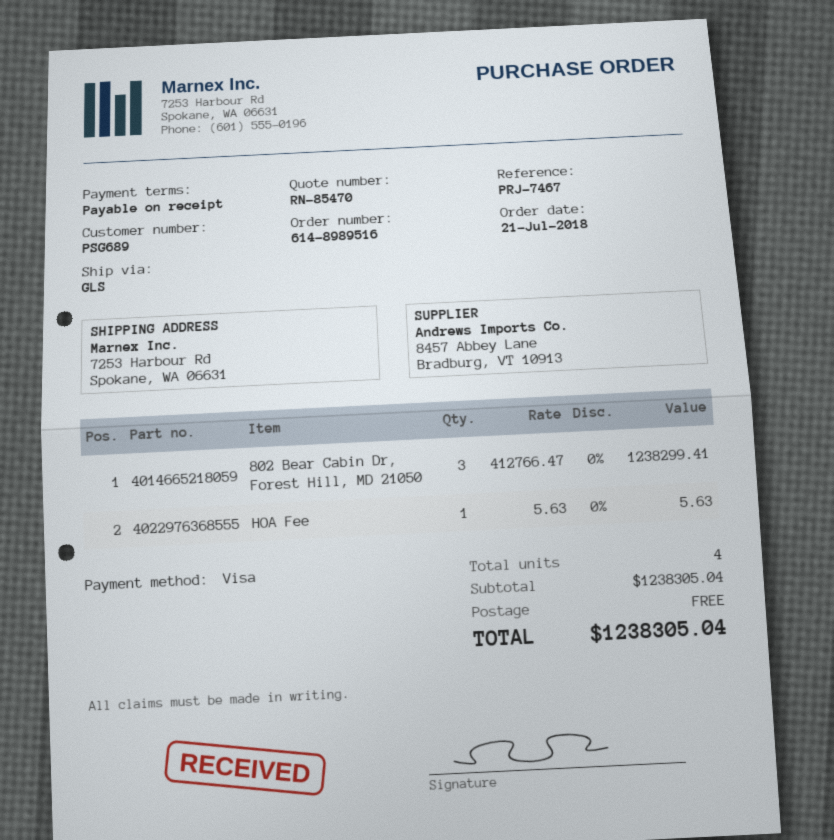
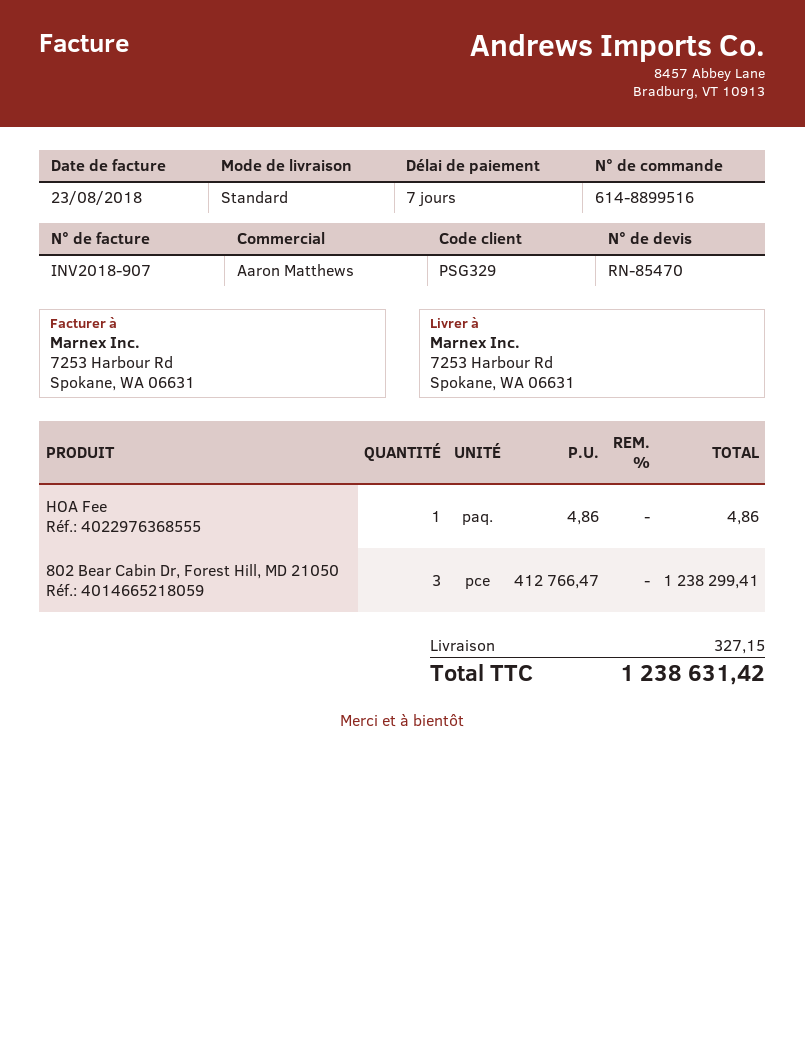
order number: 614-8989516 -> 614-8899516
payment terms: on receipt -> 7 days
customer number: PSG689 -> PSG329
shipping method: GLS -> standard
HOA Fee: 1 x 5.63 = 5.63 -> 1 x 4.86 = 4.86
shipping: 0.00 -> 327.15
total: 1238305.04 -> 1238631.42

